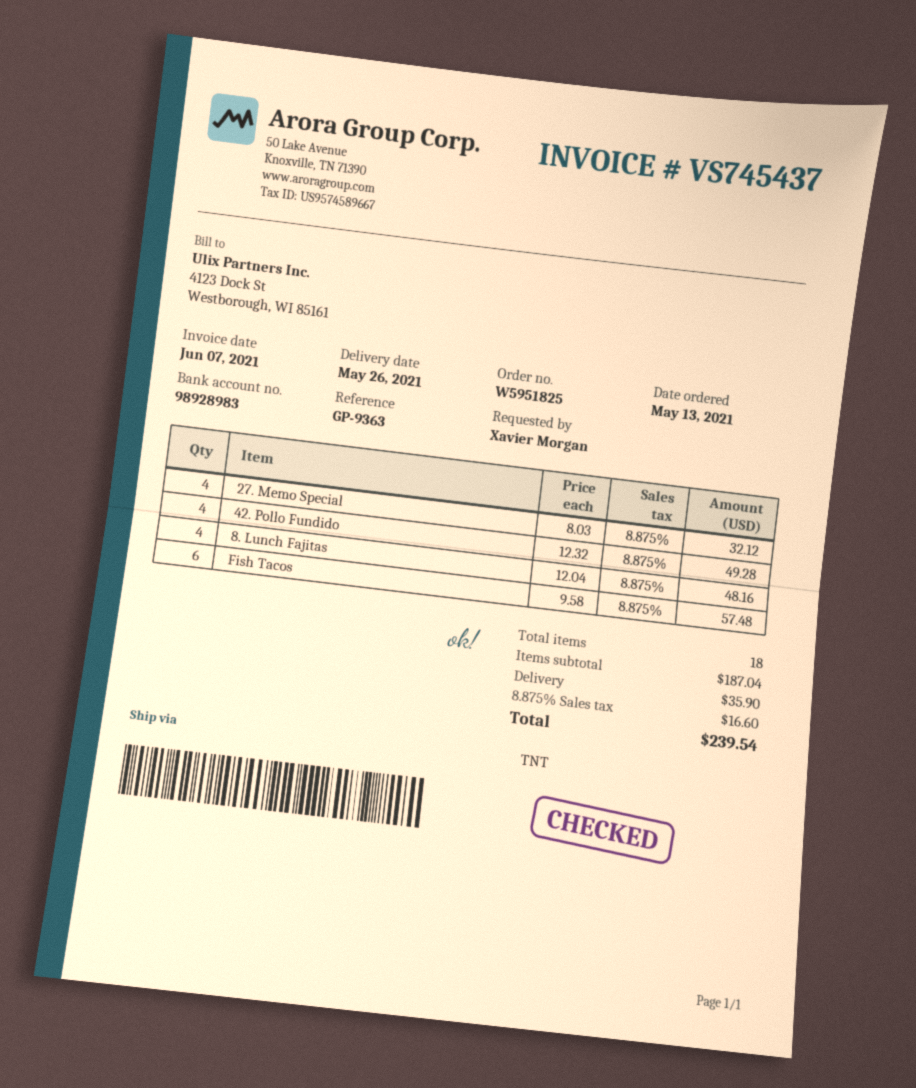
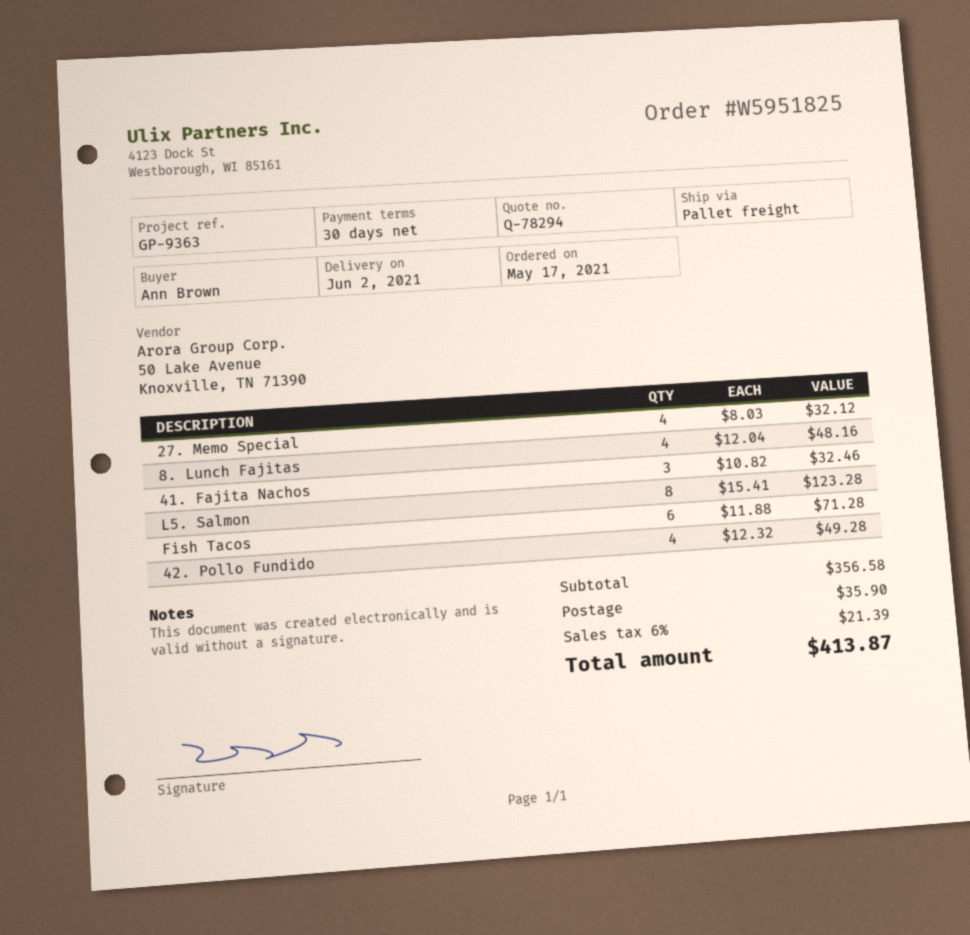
order date: 2021-05-13 -> 2021-05-17
delivery date: 2021-05-26 -> 2021-06-02
ordered by: Xavier Morgan -> Ann Brown
shipping method: TNT -> pallet freight
Fish Tacos: 6 x 9.58 = 57.48 -> 6 x 11.88 = 71.28
41. Fajita Nachos: none -> 3 x 10.82 = 32.46
L5. Salmon: none -> 8 x 15.41 = 123.28
subtotal: 187.04 -> 356.58
tax: 8.875% = 16.60 -> 6% = 21.39
total: 239.54 -> 413.87

